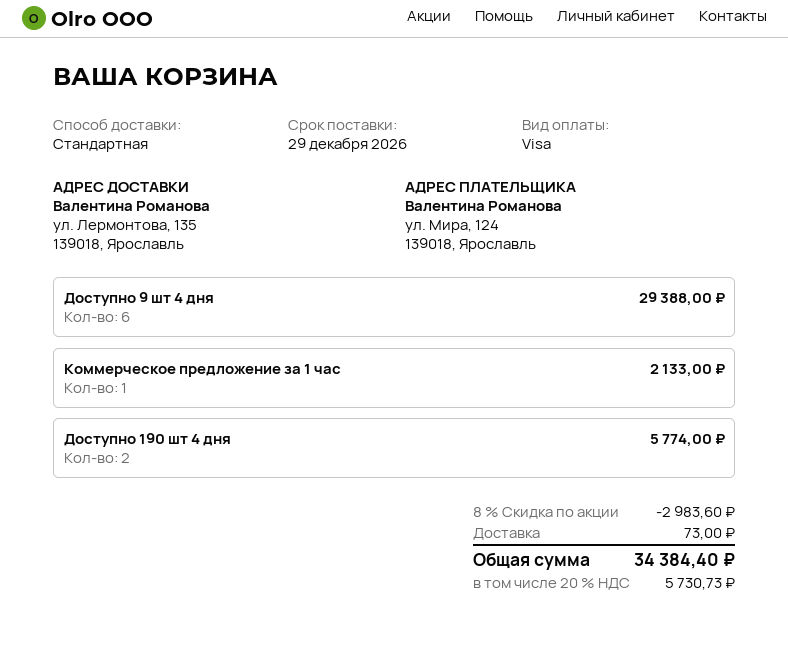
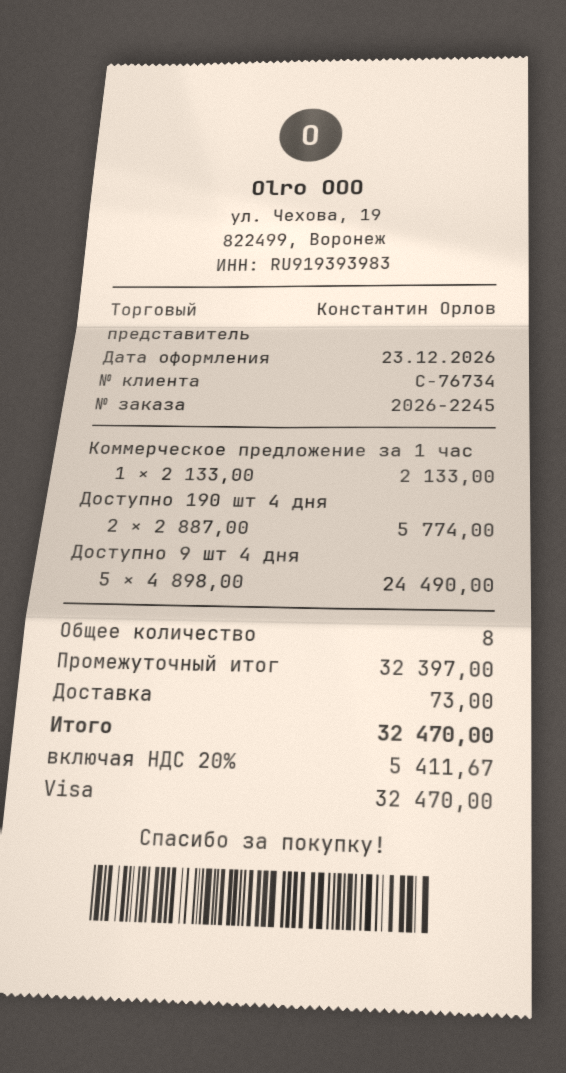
Доступно 9 шт 4 дня: 6 for 29388.00 -> 5 for 24490.00
discount: 8% = 2983.60 -> none
tax: 20% = 5730.73 -> 20% = 5411.67
total: 34384.40 -> 32470.00

